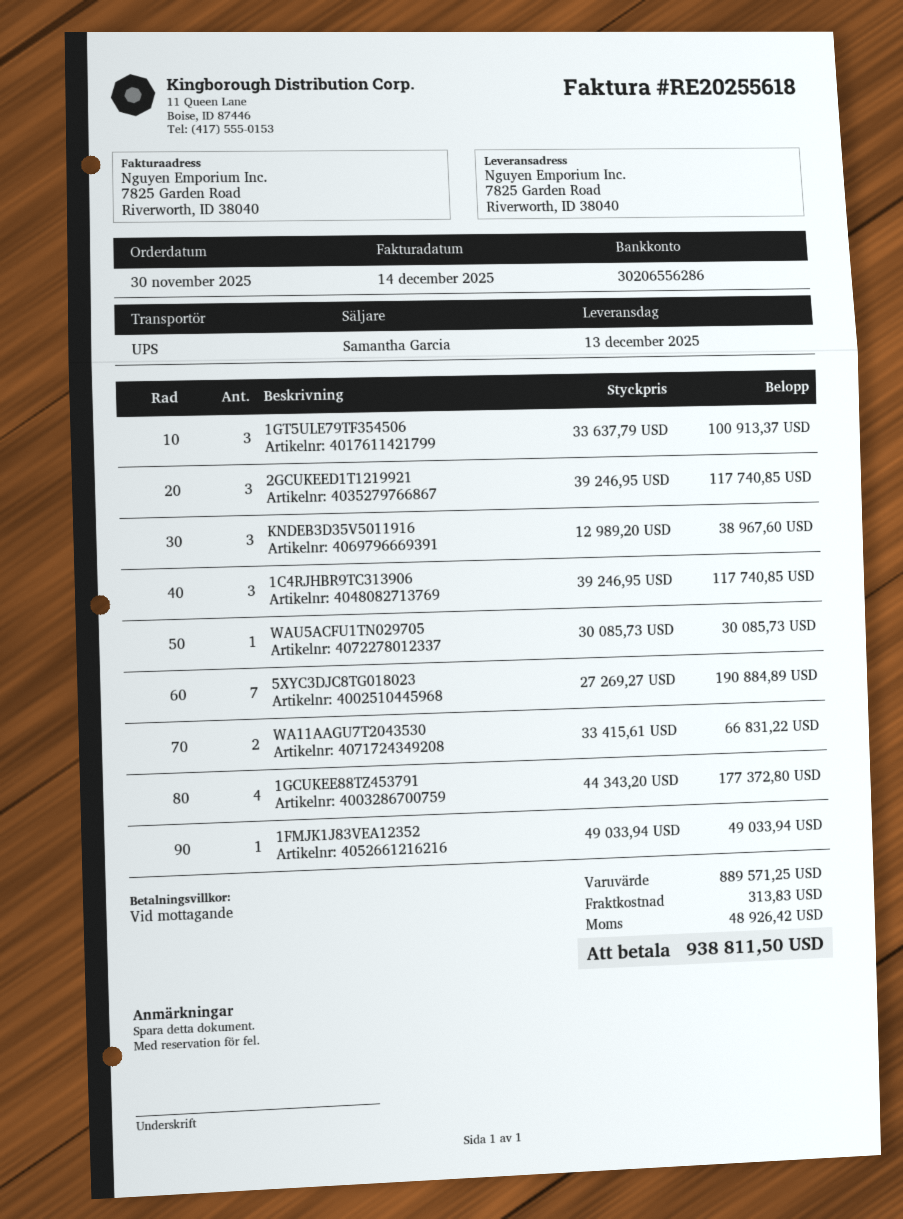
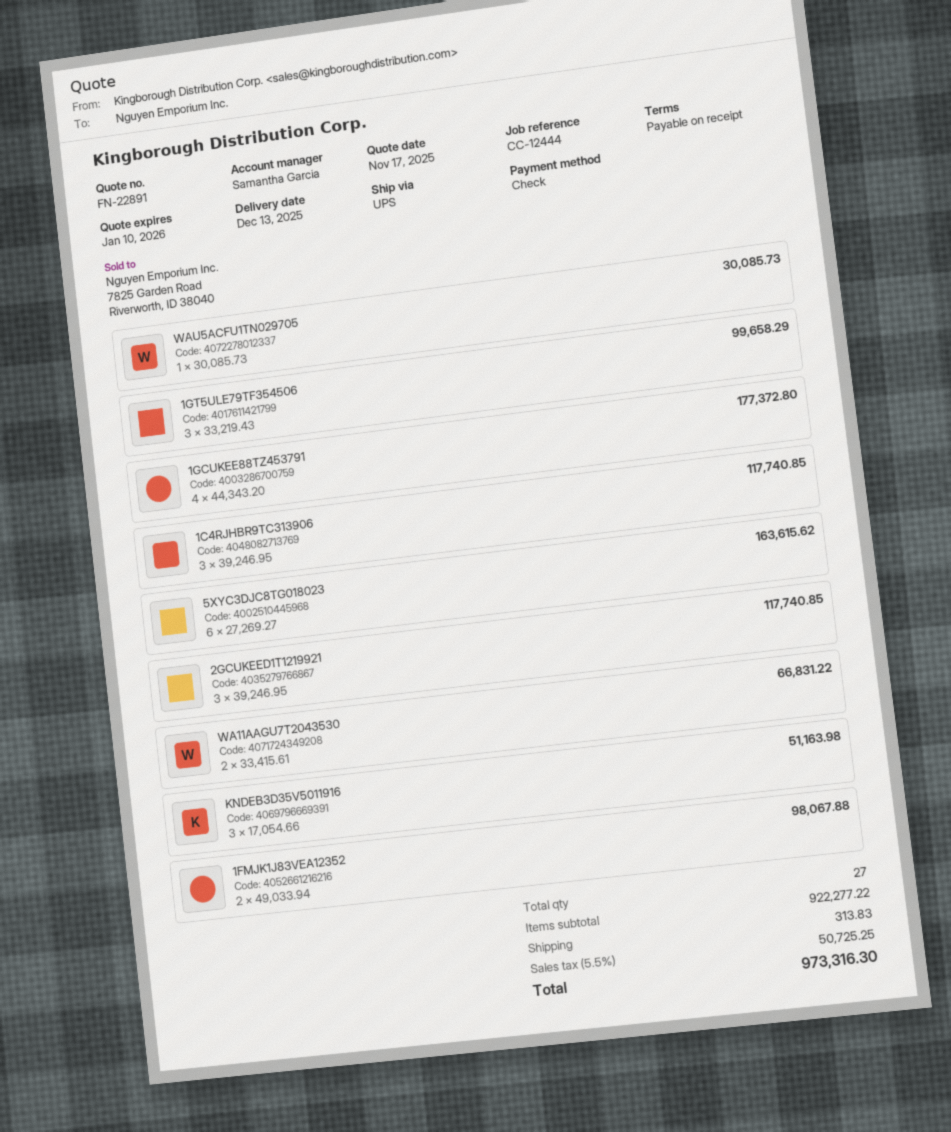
1GT5ULE79TF354506: 3 x 33637.79 = 100913.37 -> 3 x 33219.43 = 99658.29
KNDEB3D35V5011916: 3 x 12989.20 = 38967.60 -> 3 x 17054.66 = 51163.98
5XYC3DJC8TG018023: 7 x 27269.27 = 190884.89 -> 6 x 27269.27 = 163615.62
1FMJK1J83VEA12352: 1 x 49033.94 = 49033.94 -> 2 x 49033.94 = 98067.88
subtotal: 889571.25 -> 922277.22
tax: 48926.42 -> 50725.25
total: 938811.50 -> 973316.30

